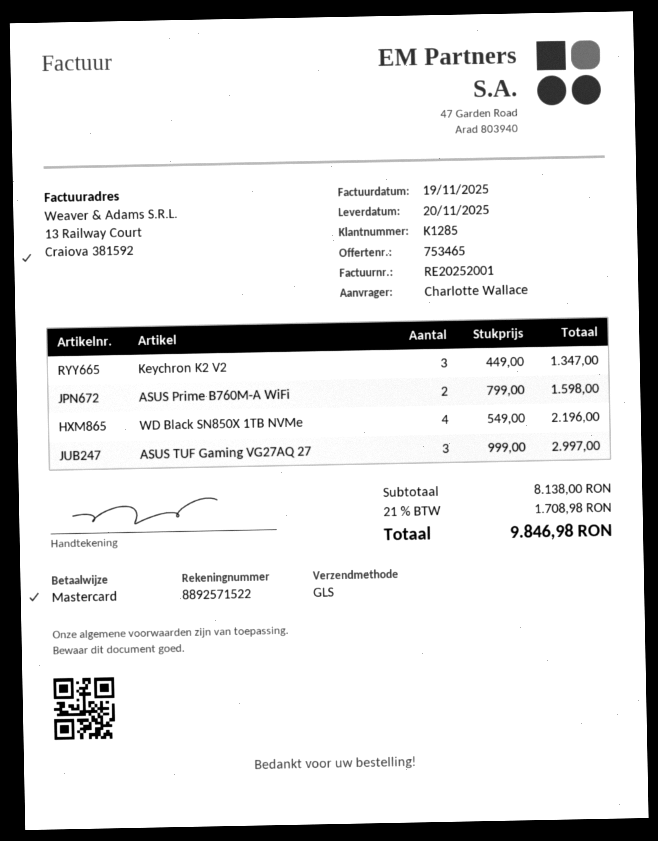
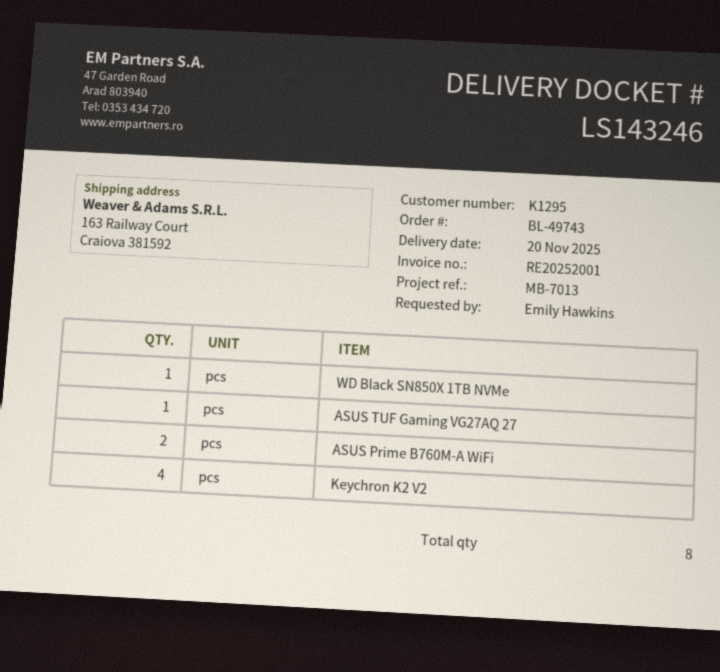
customer number: K1285 -> K1295
ordered by: Charlotte Wallace -> Emily Hawkins
Keychron K2 V2: 3 -> 4
WD Black SN850X 1TB NVMe: 4 -> 1
ASUS TUF Gaming VG27AQ 27: 3 -> 1

